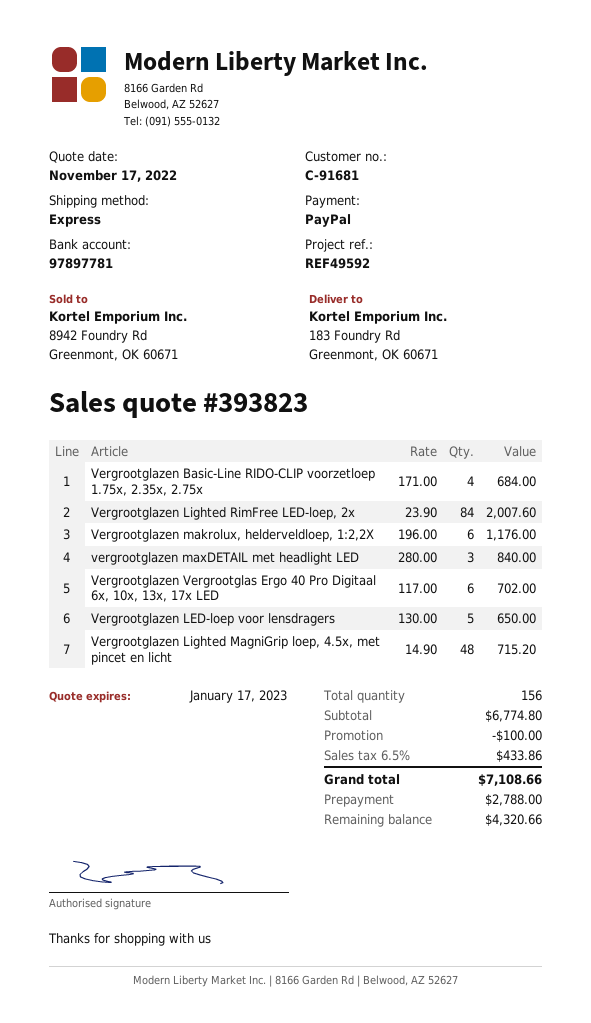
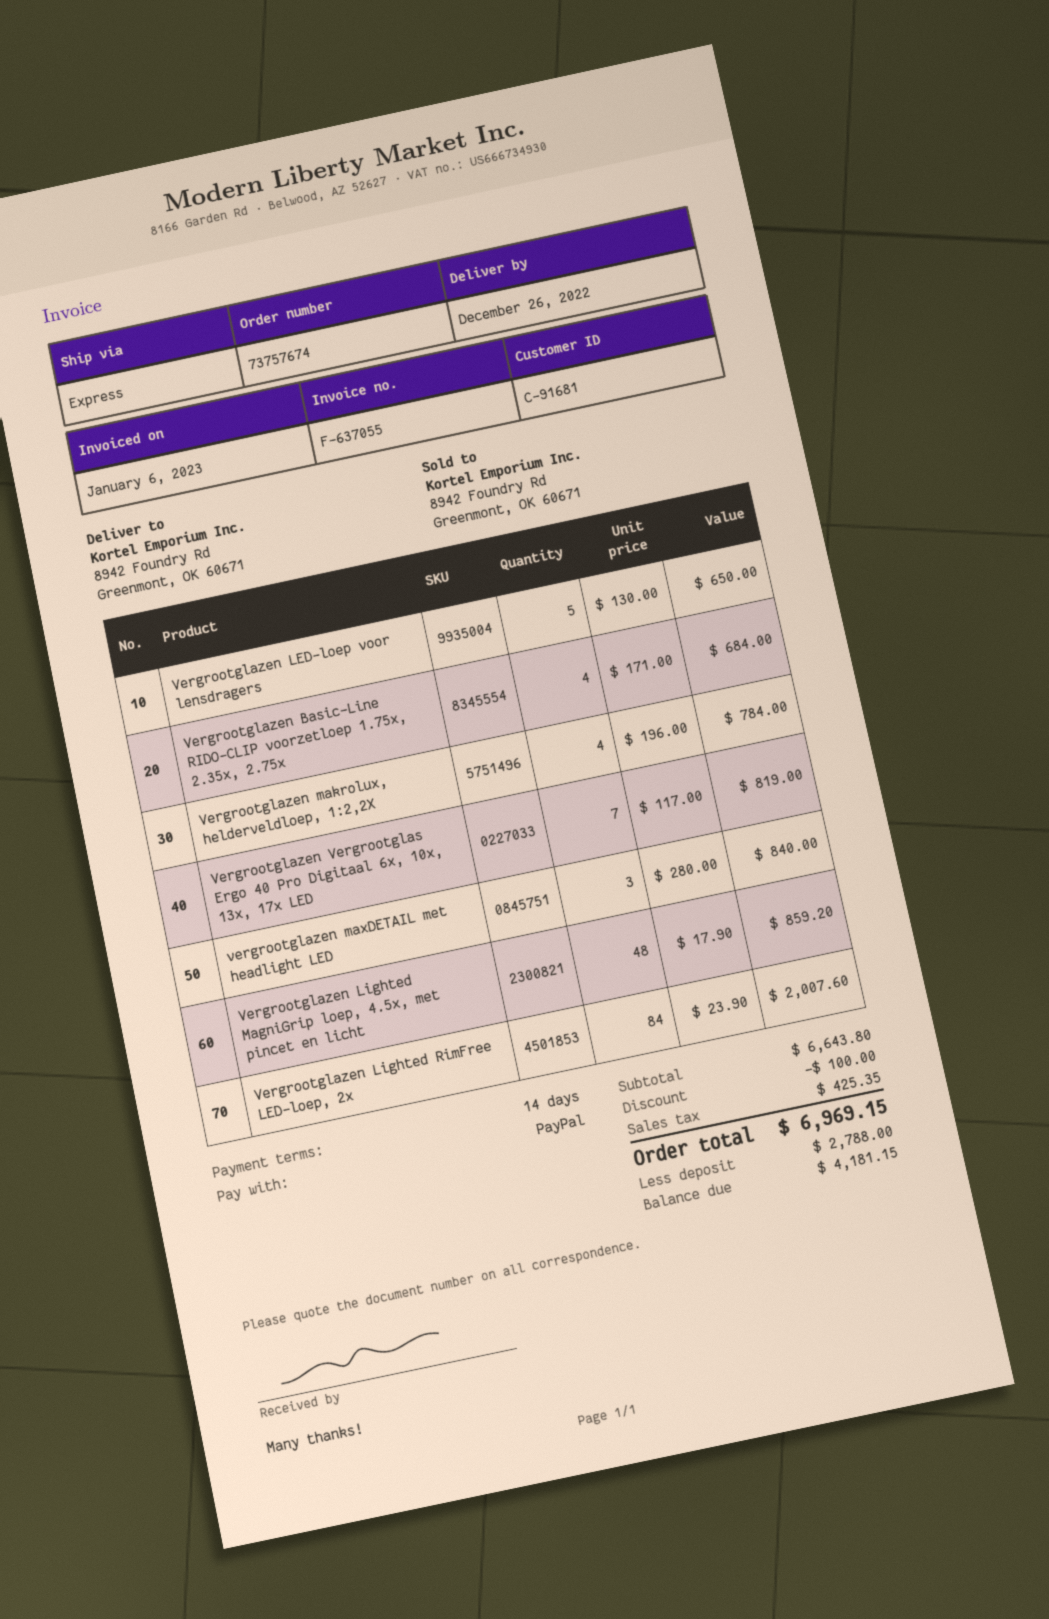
ship to: 183 Foundry Rd, Greenmont, OK 60671 -> 8942 Foundry Rd, Greenmont, OK 60671
Vergrootglazen makrolux, helderveldloep, 1:2,2X: 6 x 196.00 = 1176.00 -> 4 x 196.00 = 784.00
Vergrootglazen Vergrootglas Ergo 40 Pro Digitaal 6x, 10x, 13x, 17x LED: 6 x 117.00 = 702.00 -> 7 x 117.00 = 819.00
Vergrootglazen Lighted MagniGrip loep, 4.5x, met pincet en licht: 48 x 14.90 = 715.20 -> 48 x 17.90 = 859.20
subtotal: 6774.80 -> 6643.80
tax: 433.86 -> 425.35
total: 7108.66 -> 6969.15
balance: 4320.66 -> 4181.15

